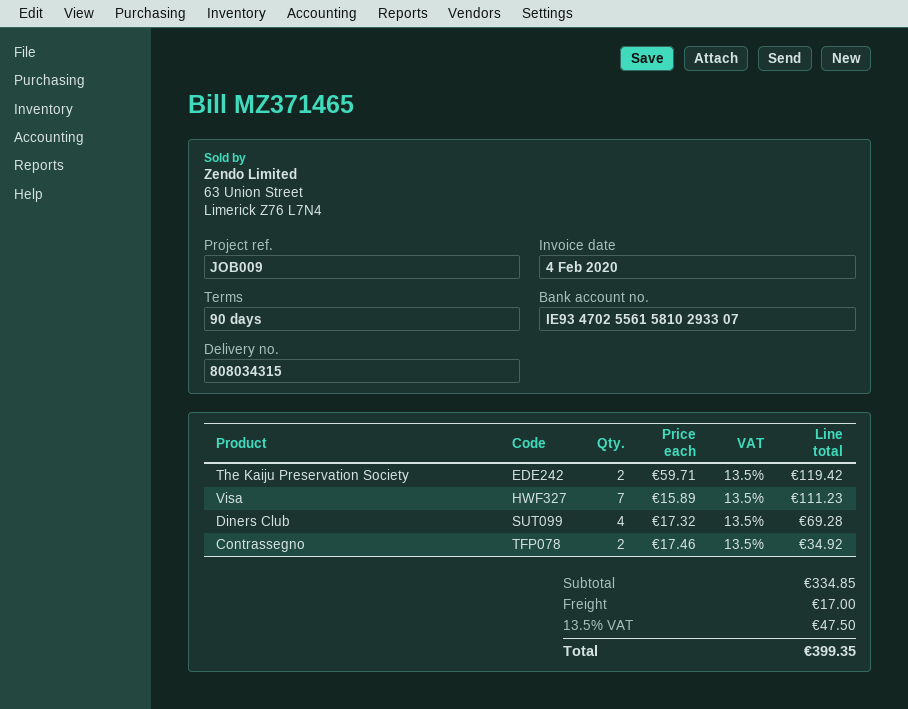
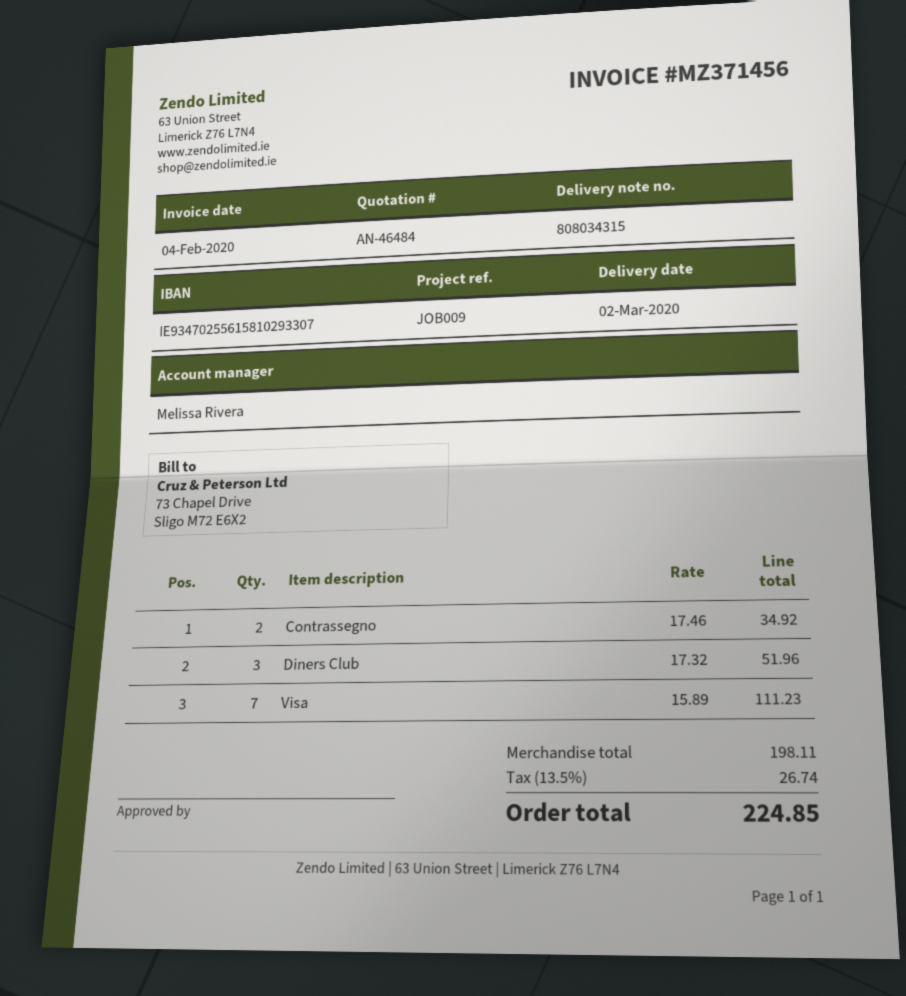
invoice number: MZ371465 -> MZ371456
The Kaiju Preservation Society: 2 x 59.71 = 119.42 -> none
Diners Club: 4 x 17.32 = 69.28 -> 3 x 17.32 = 51.96
subtotal: 334.85 -> 198.11
shipping: 17.00 -> none
tax: 13.5% = 47.50 -> 13.5% = 26.74
total: 399.35 -> 224.85

